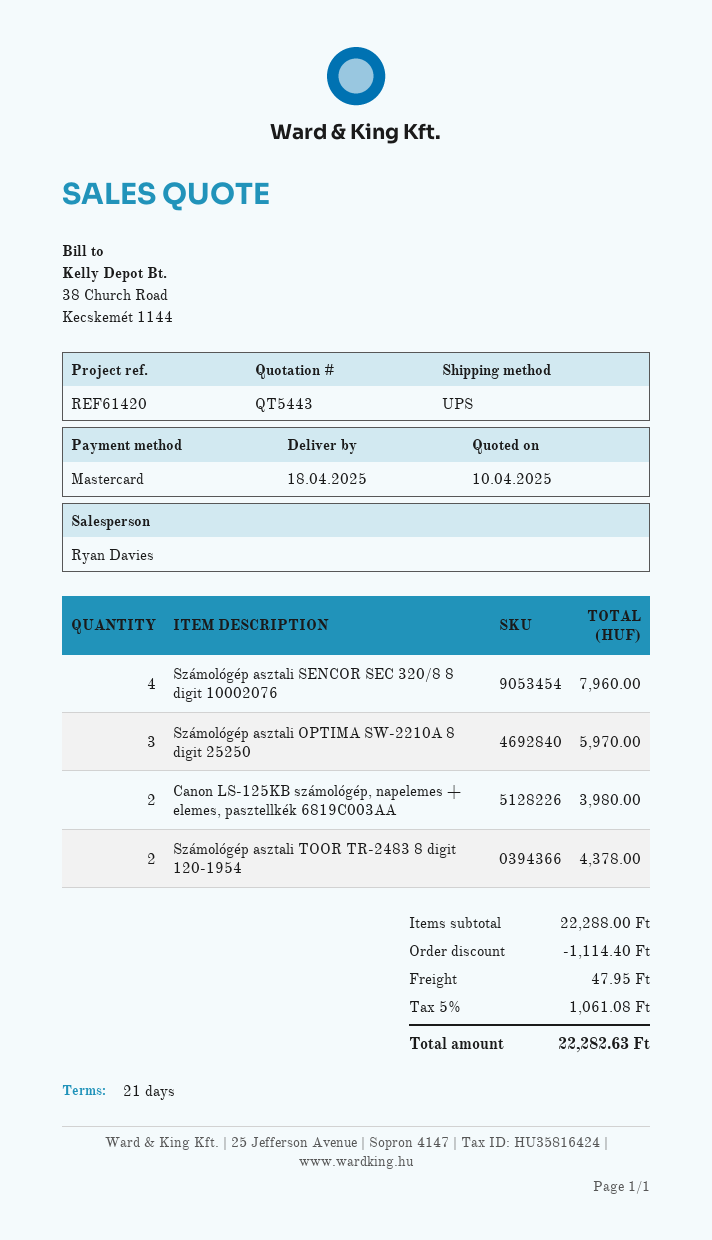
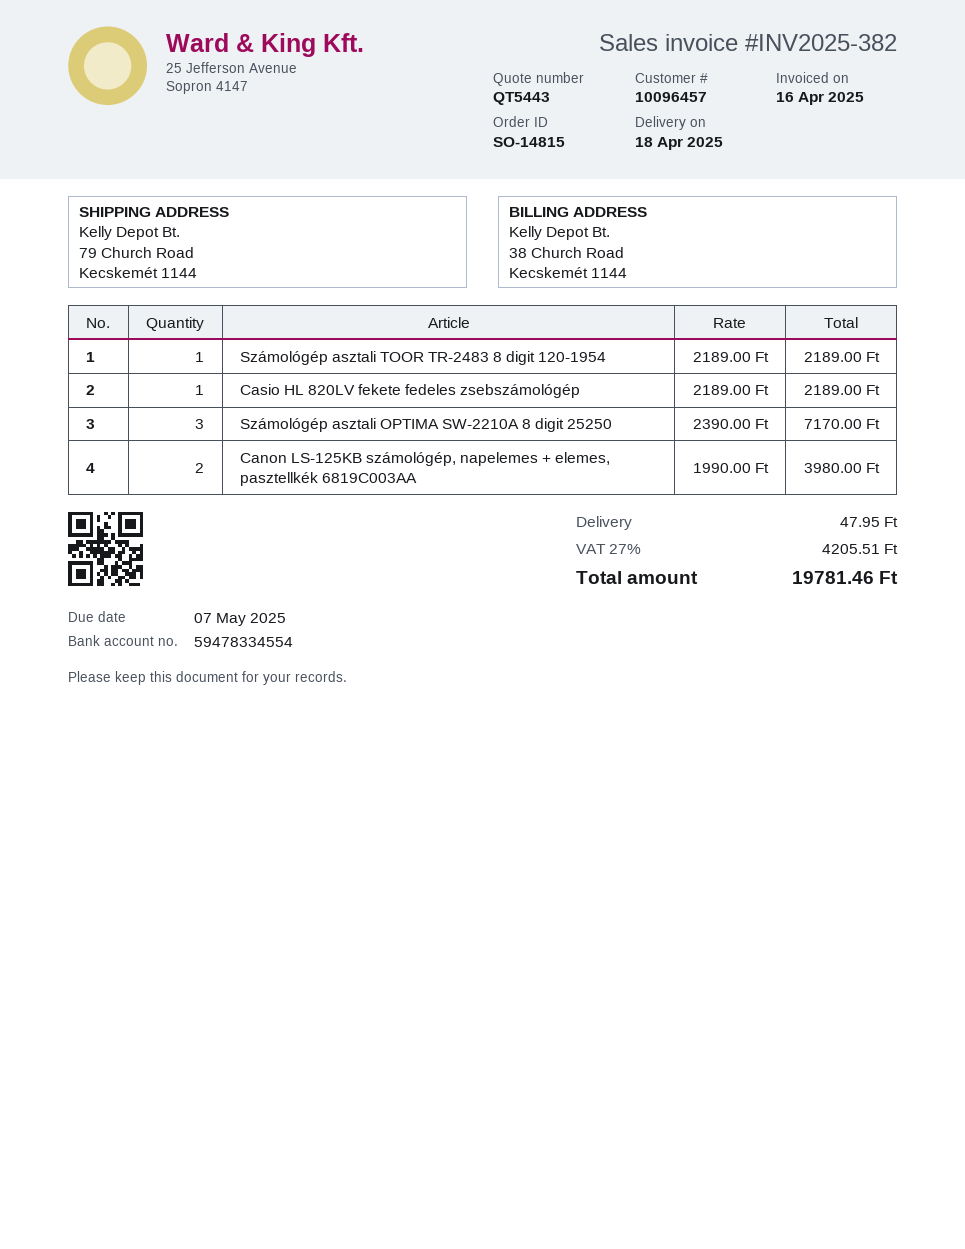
Számológép asztali SENCOR SEC 320/8 8 digit 10002076: 4 for 7960.00 -> none
Számológép asztali OPTIMA SW-2210A 8 digit 25250: 3 for 5970.00 -> 3 for 7170.00
Számológép asztali TOOR TR-2483 8 digit 120-1954: 2 for 4378.00 -> 1 for 2189.00
Casio HL 820LV fekete fedeles zsebszámológép: none -> 1 for 2189.00
discount: 1114.40 -> none
tax: 5% = 1061.08 -> 27% = 4205.51
total: 22282.63 -> 19781.46

